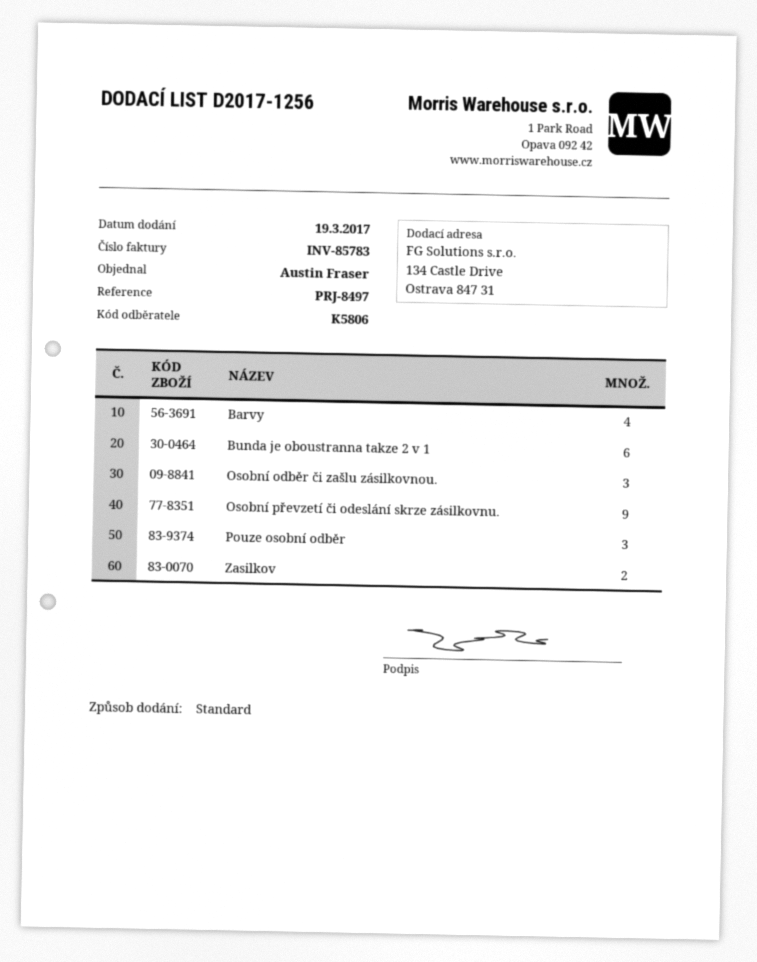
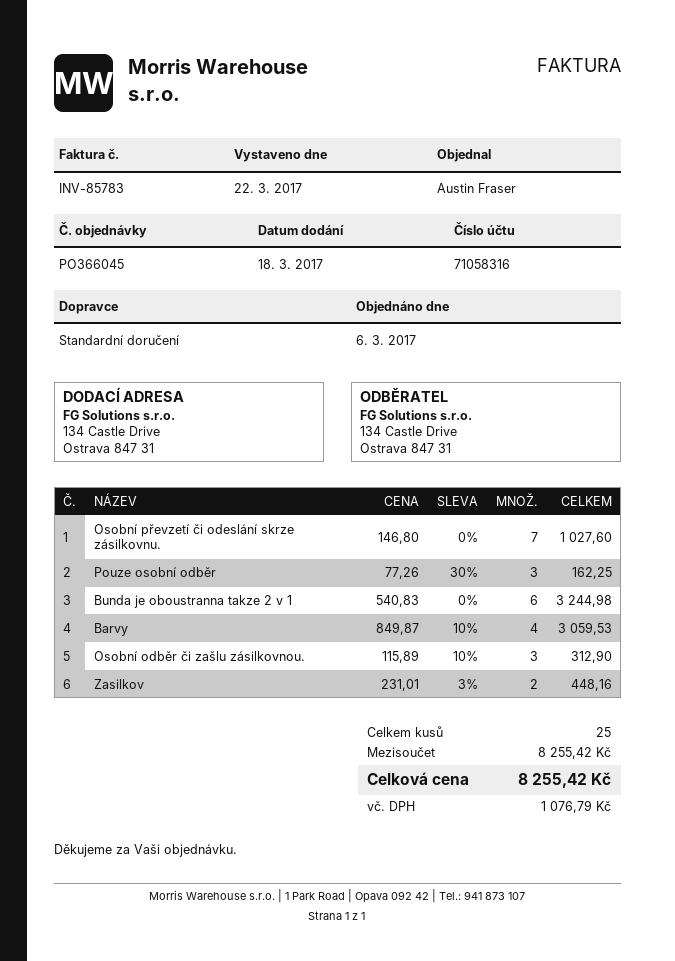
delivery date: 2017-03-19 -> 2017-03-18
Osobní převzetí či odeslání skrze zásilkovnu.: 9 -> 7

